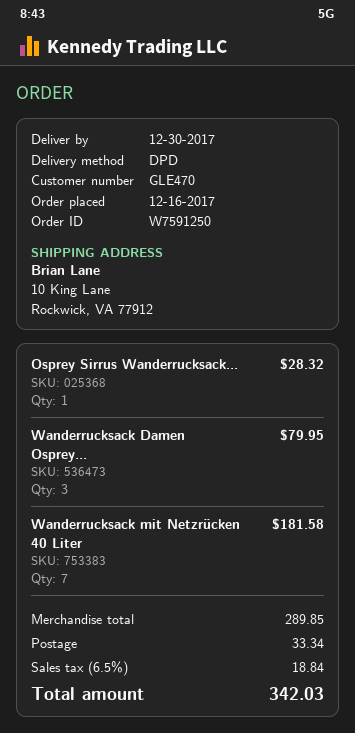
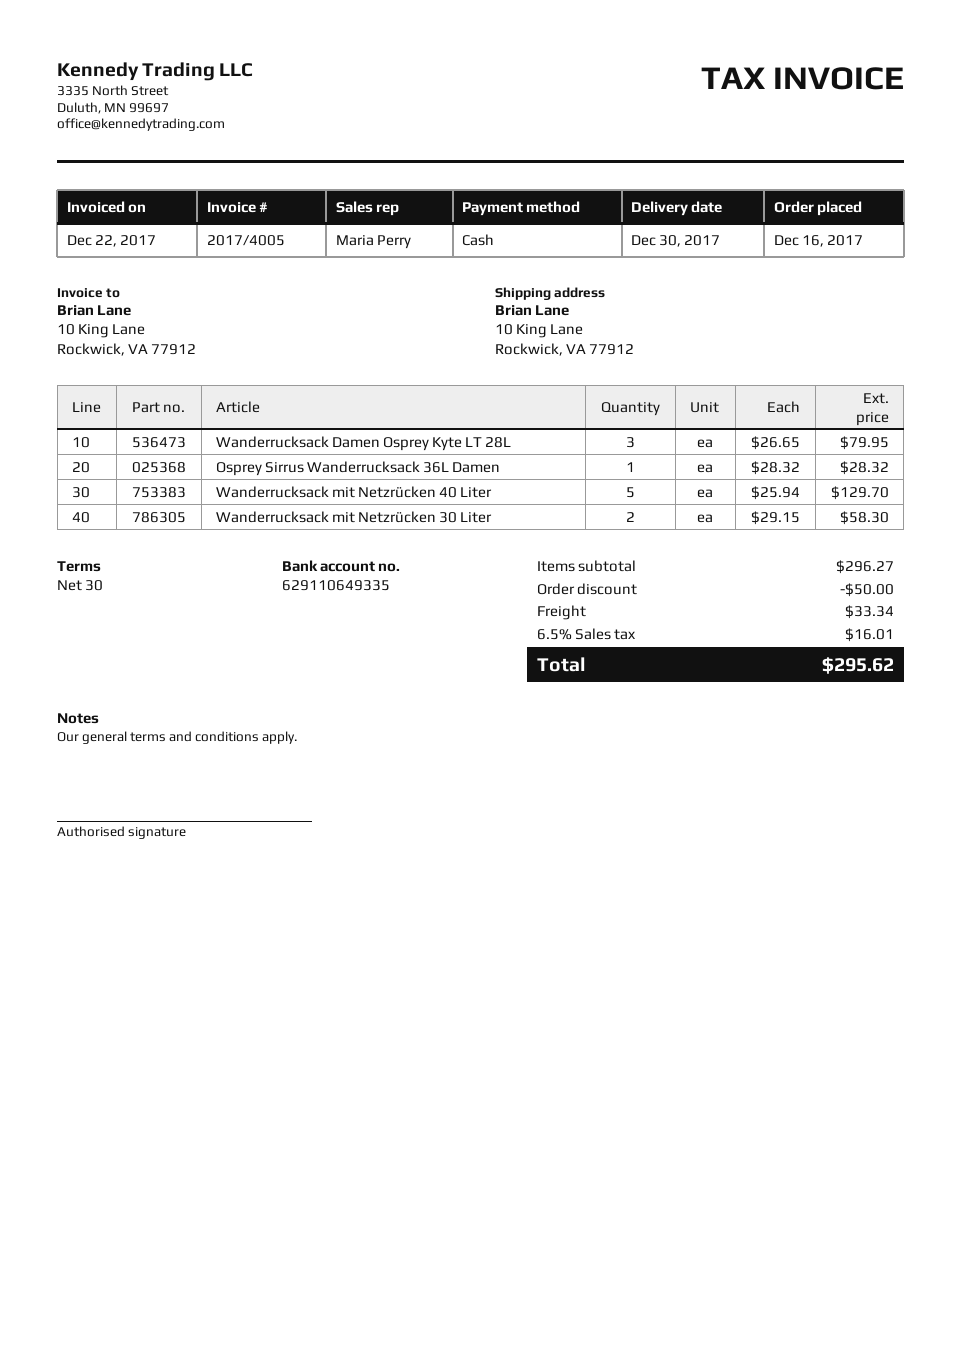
Wanderrucksack mit Netzrücken 40 Liter: 7 for 181.58 -> 5 for 129.70
Wanderrucksack mit Netzrücken 30 Liter: none -> 2 for 58.30
subtotal: 289.85 -> 296.27
discount: none -> 50.00
tax: 6.5% = 18.84 -> 6.5% = 16.01
total: 342.03 -> 295.62

